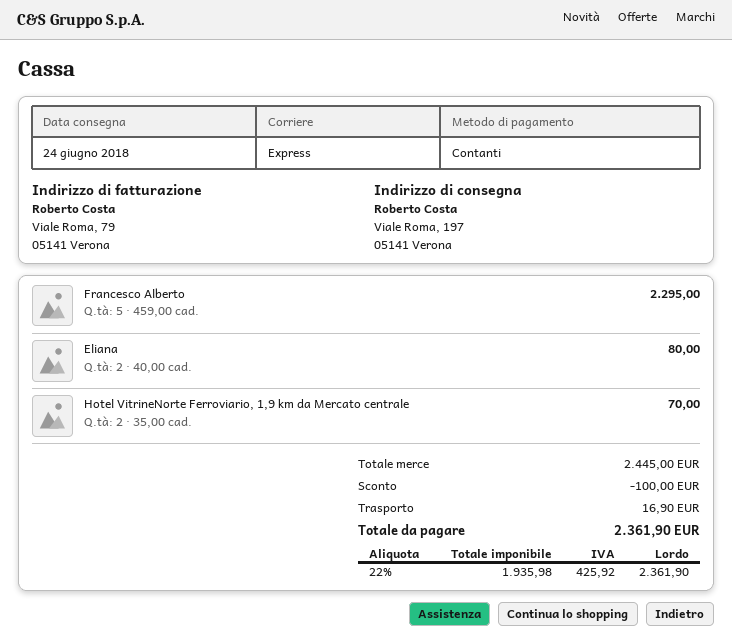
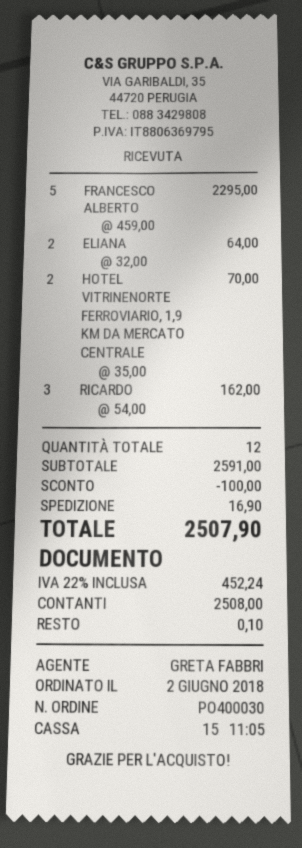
Eliana: 2 x 40.00 = 80.00 -> 2 x 32.00 = 64.00
RICARDO: none -> 3 x 54.00 = 162.00
subtotal: 2445.00 -> 2591.00
tax: 22% = 425.92 -> 22% = 452.24
total: 2361.90 -> 2507.90

